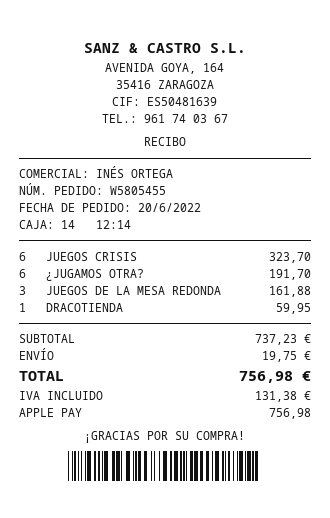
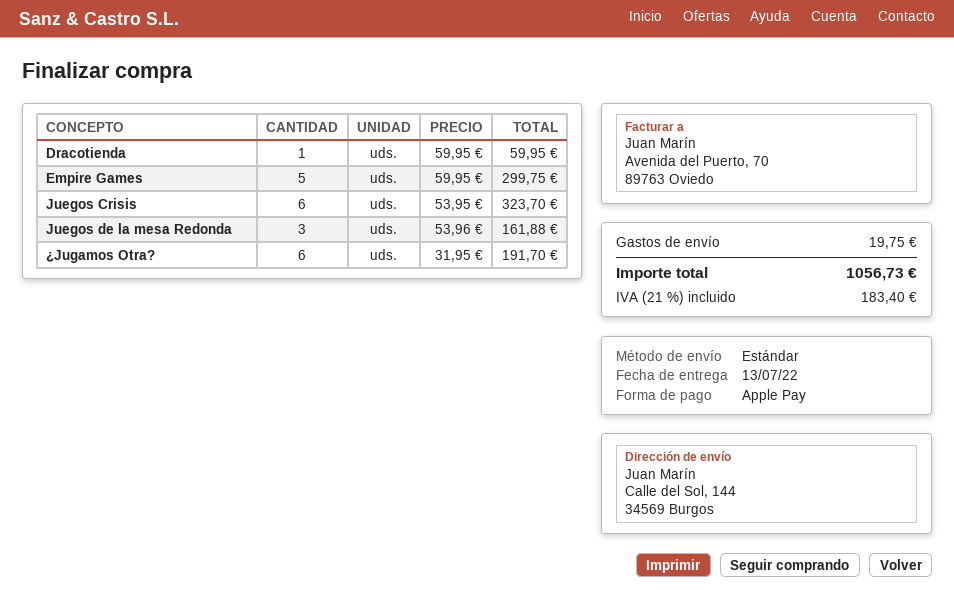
Empire Games: none -> 5 for 299.75
tax: 131.38 -> 183.40
total: 756.98 -> 1056.73

